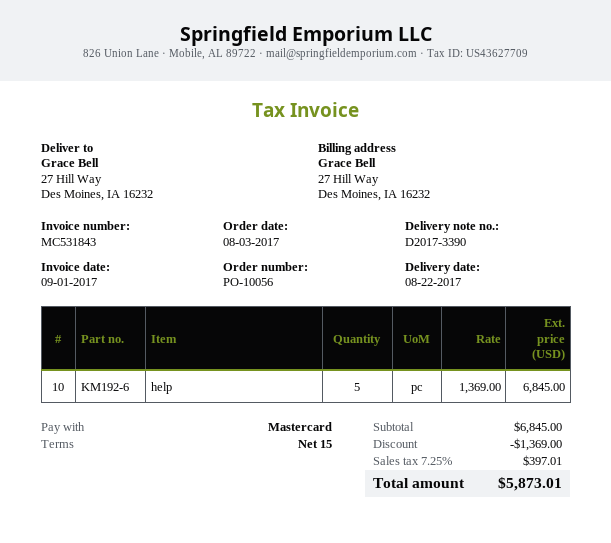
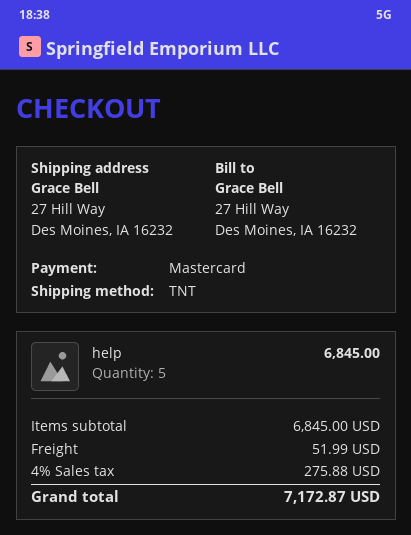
discount: 1369.00 -> none
shipping: none -> 51.99
tax: 7.25% = 397.01 -> 4% = 275.88
total: 5873.01 -> 7172.87

